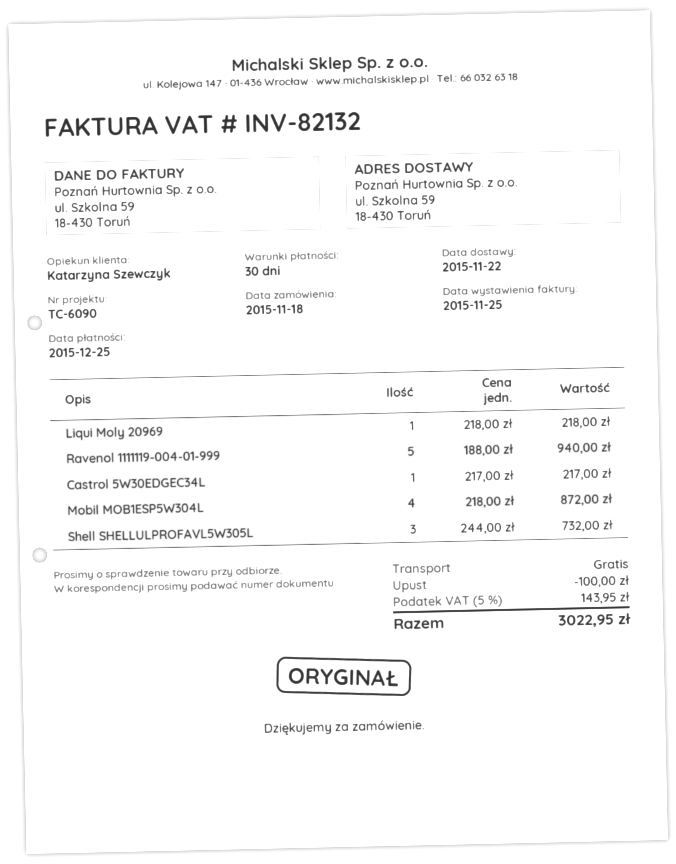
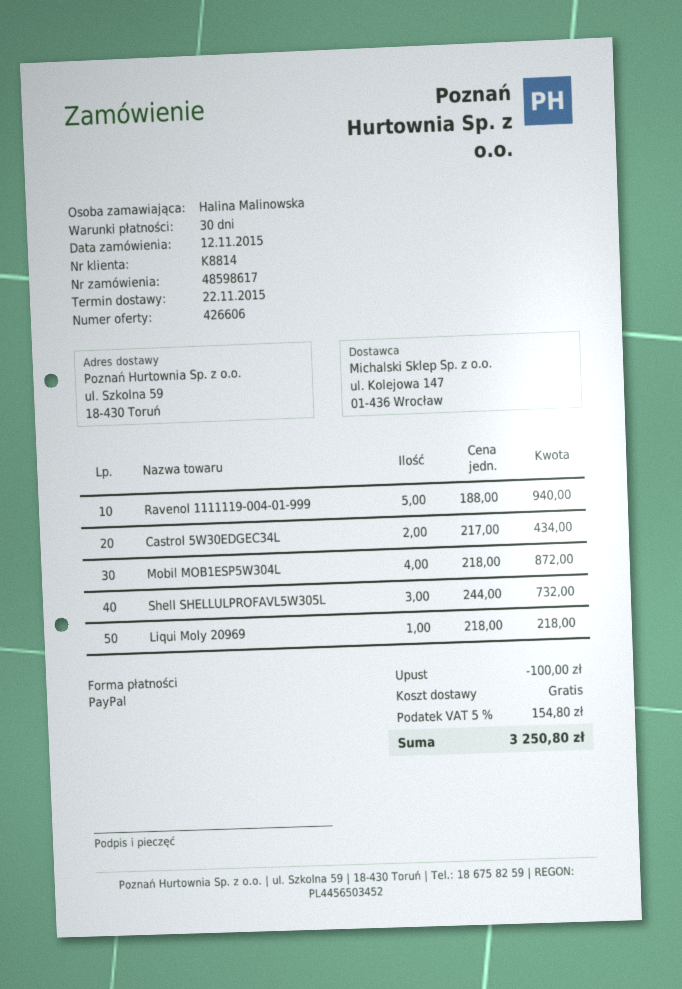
order date: 2015-11-18 -> 2015-11-12
Castrol 5W30EDGEC34L: 1 x 217.00 = 217.00 -> 2 x 217.00 = 434.00
tax: 5% = 143.95 -> 5% = 154.80
total: 3022.95 -> 3250.80

